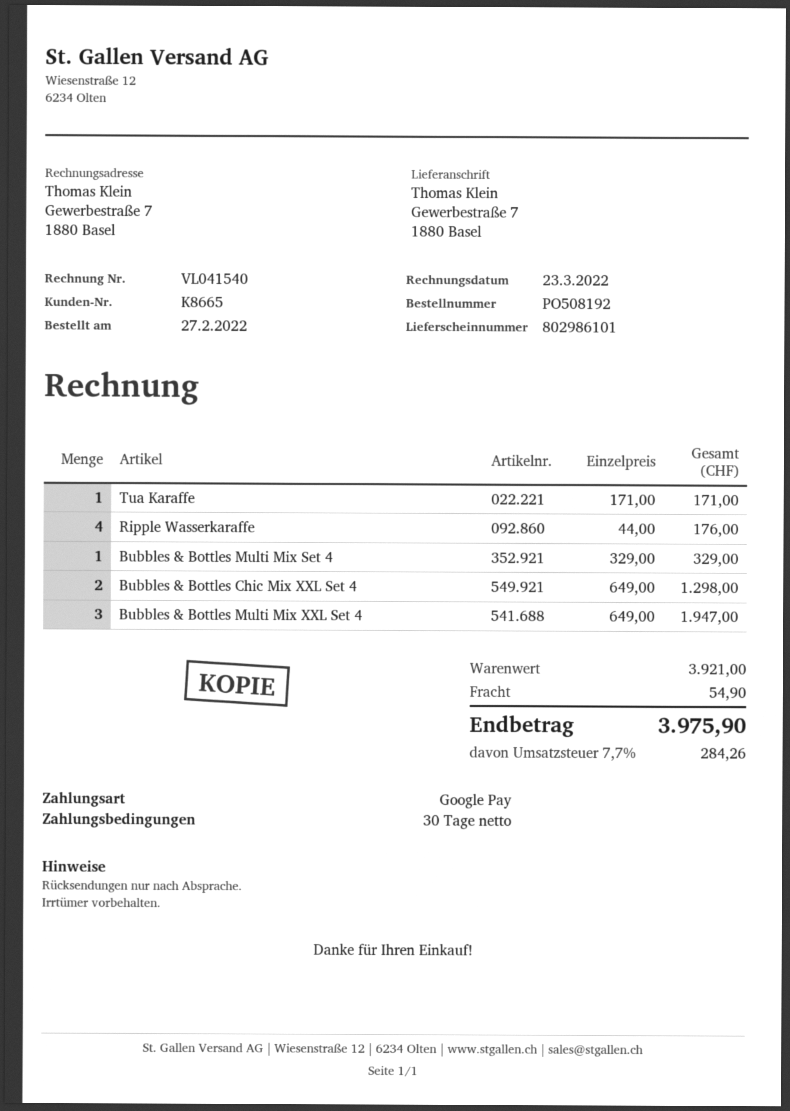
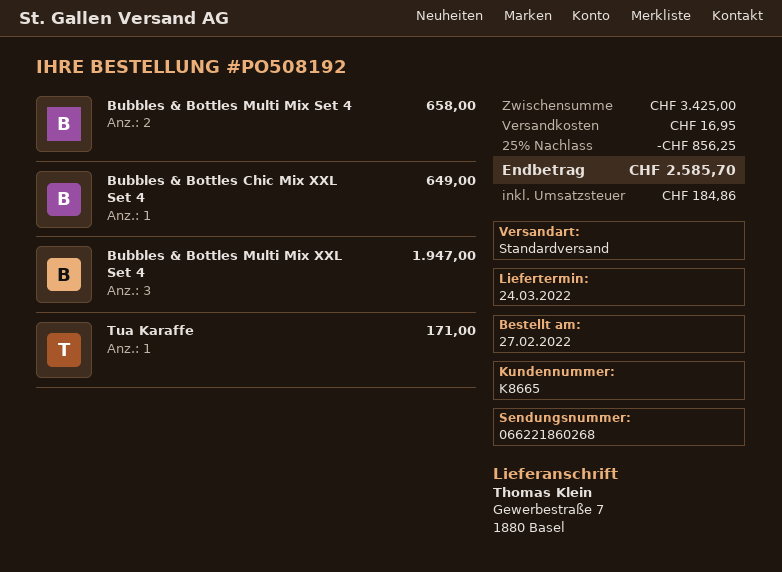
Ripple Wasserkaraffe: 4 for 176.00 -> none
Bubbles & Bottles Multi Mix Set 4: 1 for 329.00 -> 2 for 658.00
Bubbles & Bottles Chic Mix XXL Set 4: 2 for 1298.00 -> 1 for 649.00
subtotal: 3921.00 -> 3425.00
discount: none -> 25% = 856.25
shipping: 54.90 -> 16.95
tax: 284.26 -> 184.86
total: 3975.90 -> 2585.70

